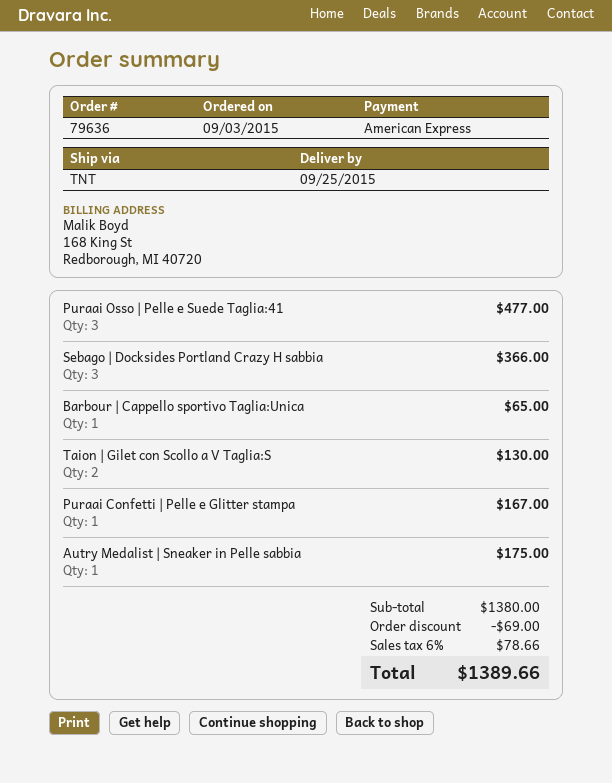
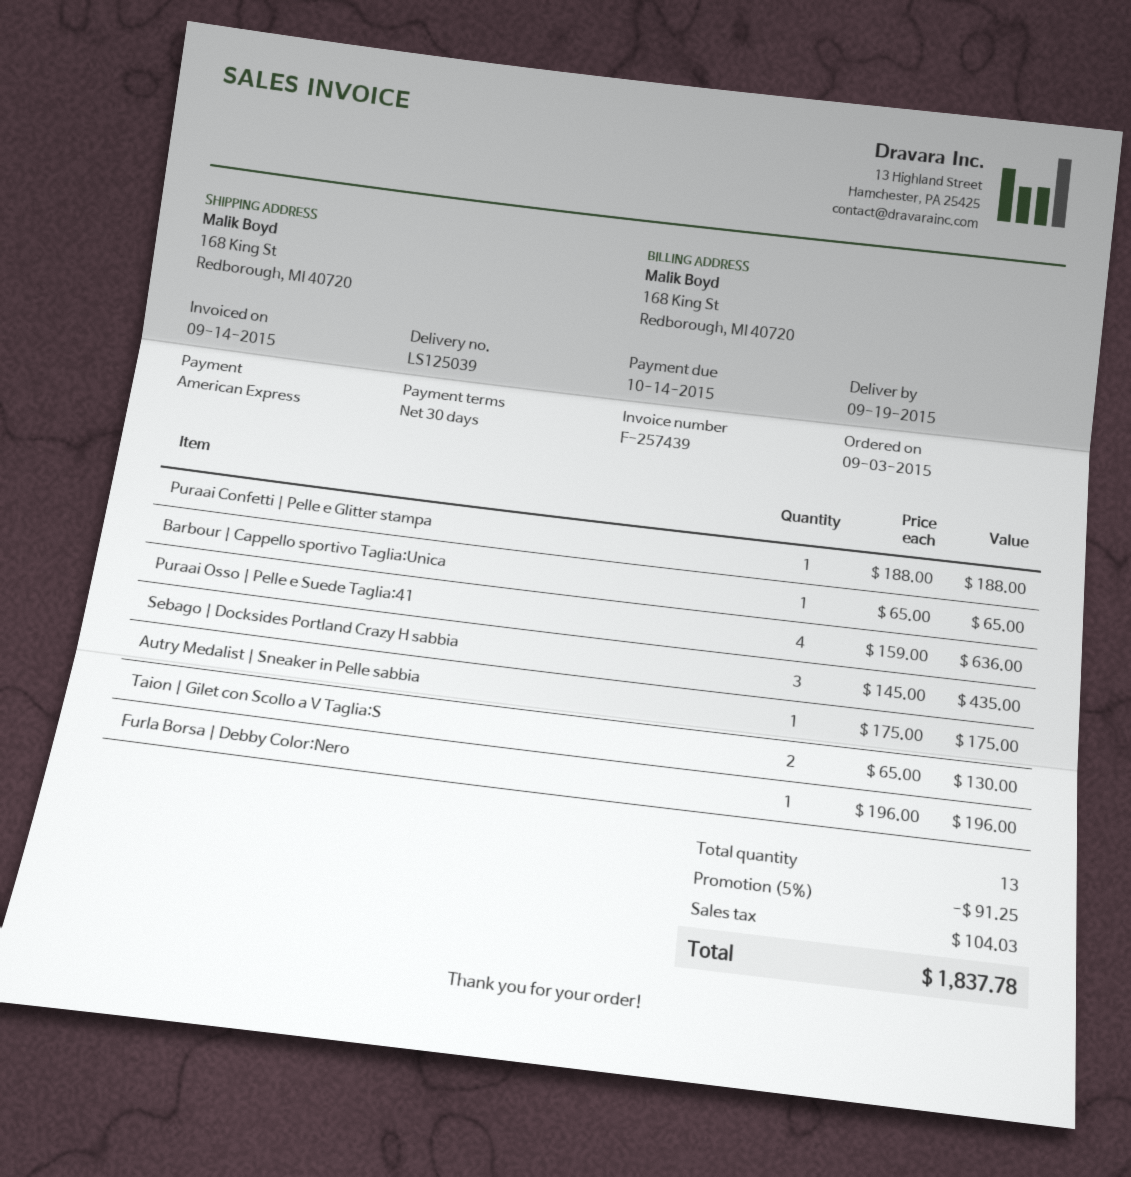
delivery date: 2015-09-25 -> 2015-09-19
Puraai Osso | Pelle e Suede Taglia:41: 3 for 477.00 -> 4 for 636.00
Sebago | Docksides Portland Crazy H sabbia: 3 for 366.00 -> 3 for 435.00
Puraai Confetti | Pelle e Glitter stampa: 1 for 167.00 -> 1 for 188.00
Furla Borsa | Debby Color:Nero: none -> 1 for 196.00
discount: 69.00 -> 91.25
tax: 78.66 -> 104.03
total: 1389.66 -> 1837.78

